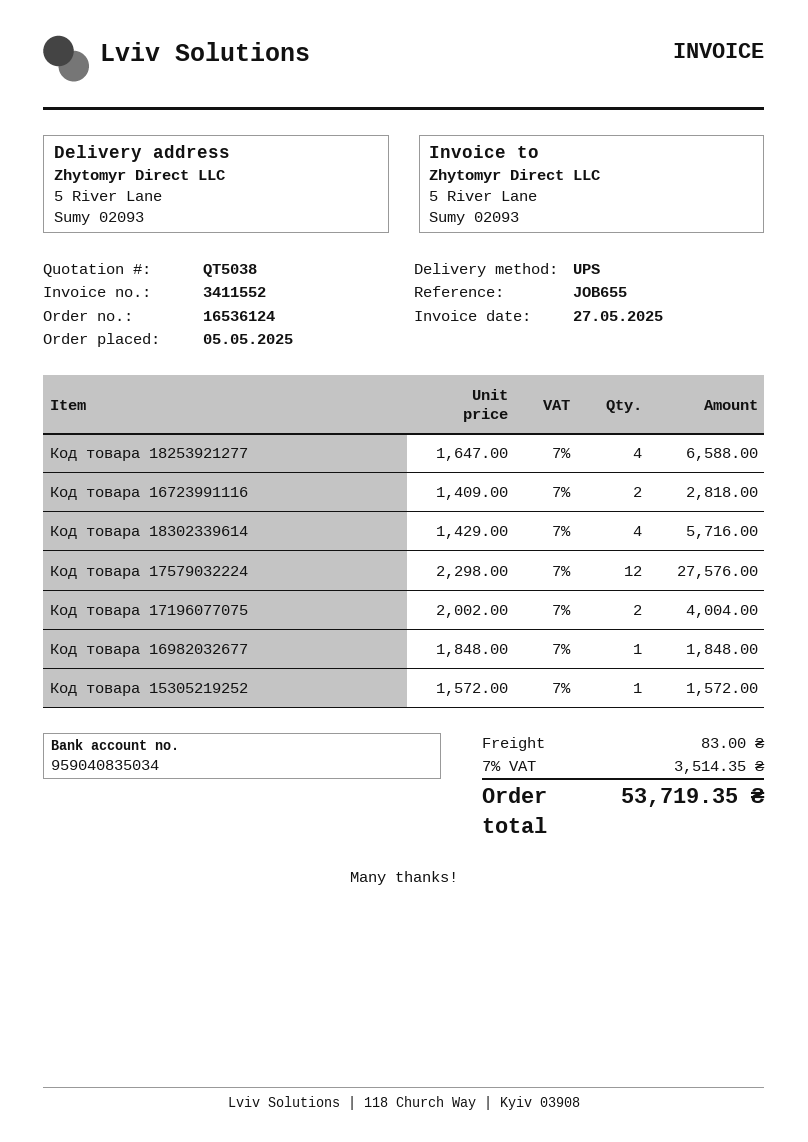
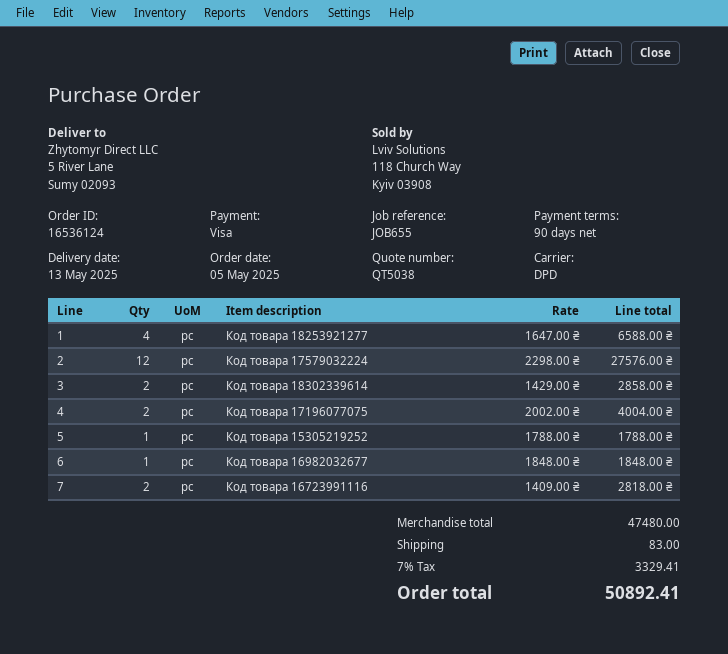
shipping method: UPS -> DPD
Код товара 18302339614: 4 x 1429.00 = 5716.00 -> 2 x 1429.00 = 2858.00
Код товара 15305219252: 1 x 1572.00 = 1572.00 -> 1 x 1788.00 = 1788.00
tax: 7% = 3514.35 -> 7% = 3329.41
total: 53719.35 -> 50892.41

